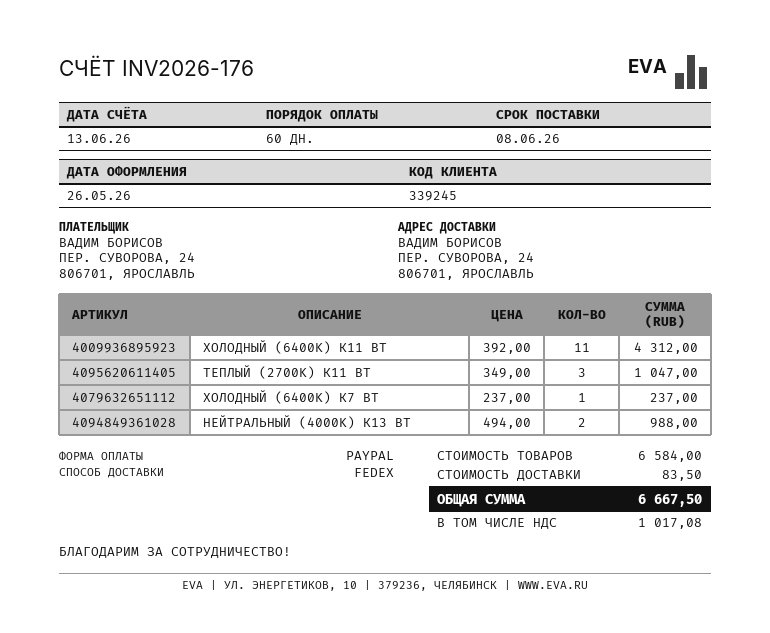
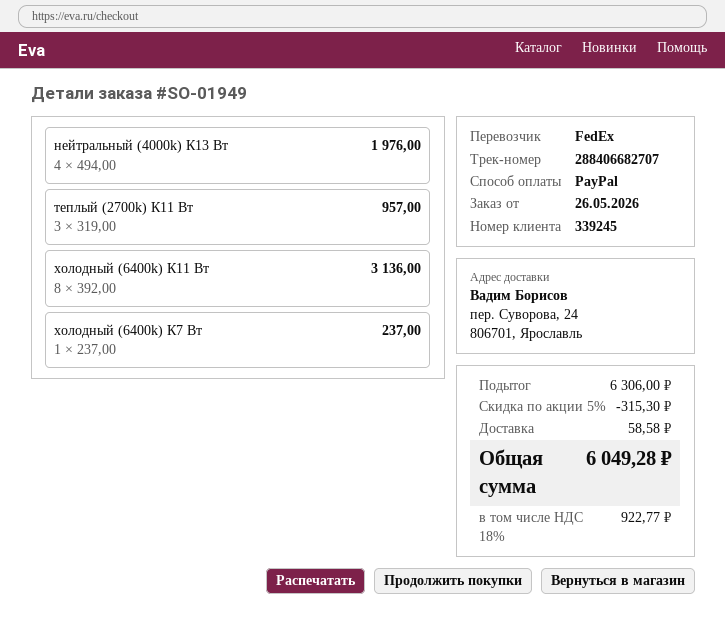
ХОЛОДНЫЙ (6400K) К11 ВТ: 11 x 392.00 = 4312.00 -> 8 x 392.00 = 3136.00
ТЕПЛЫЙ (2700K) К11 ВТ: 3 x 349.00 = 1047.00 -> 3 x 319.00 = 957.00
НЕЙТРАЛЬНЫЙ (4000K) К13 ВТ: 2 x 494.00 = 988.00 -> 4 x 494.00 = 1976.00
subtotal: 6584.00 -> 6306.00
discount: none -> 5% = 315.30
shipping: 83.50 -> 58.58
tax: 1017.08 -> 922.77
total: 6667.50 -> 6049.28

